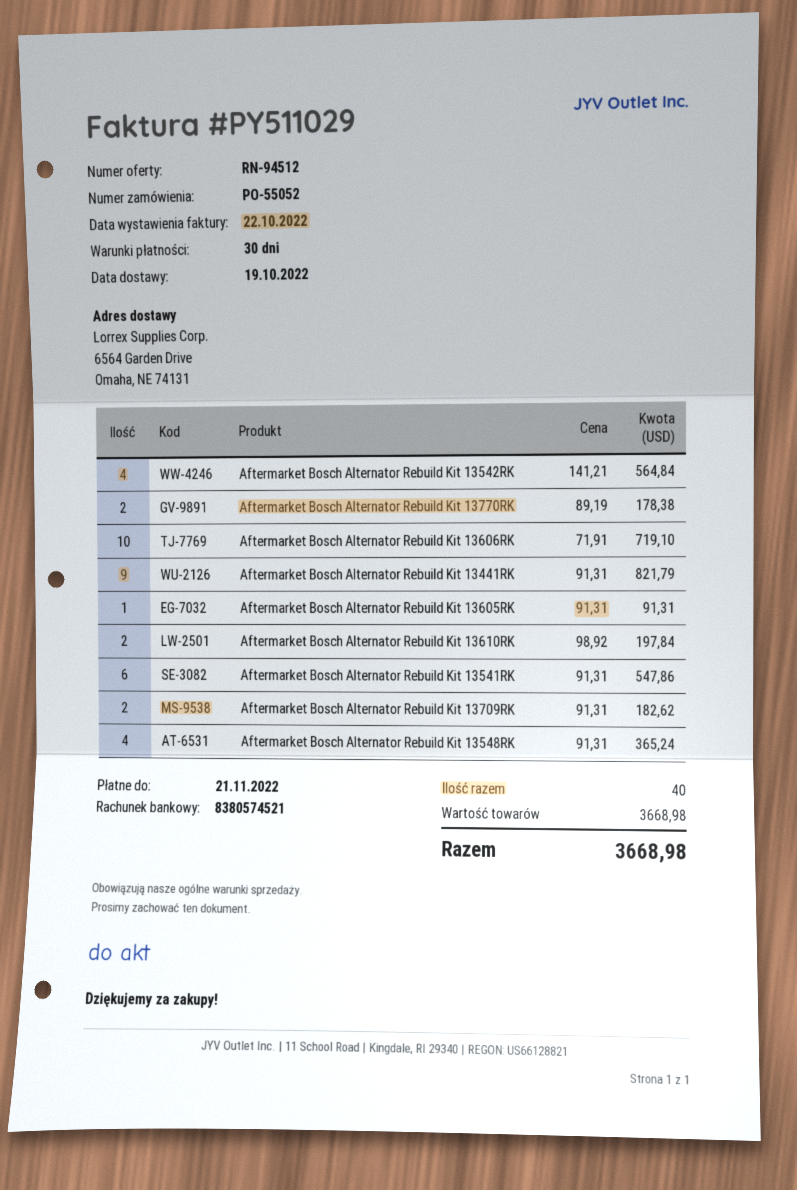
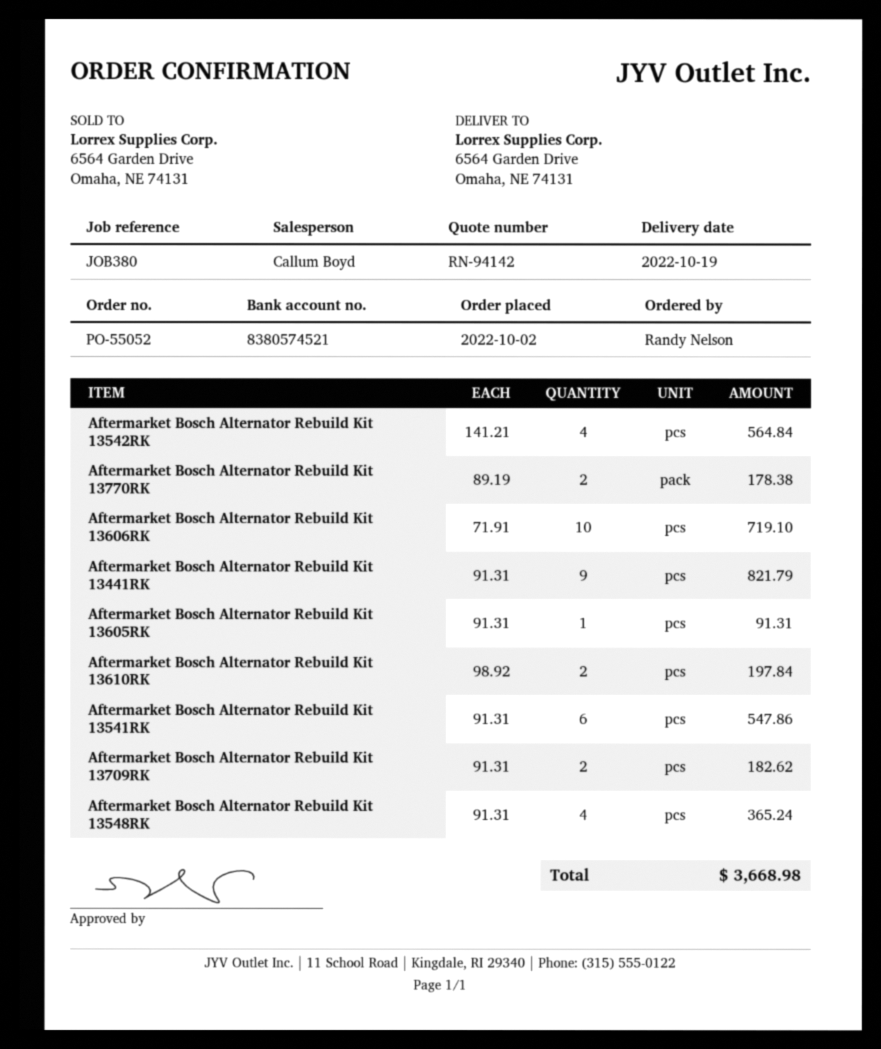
quote number: RN-94512 -> RN-94142

